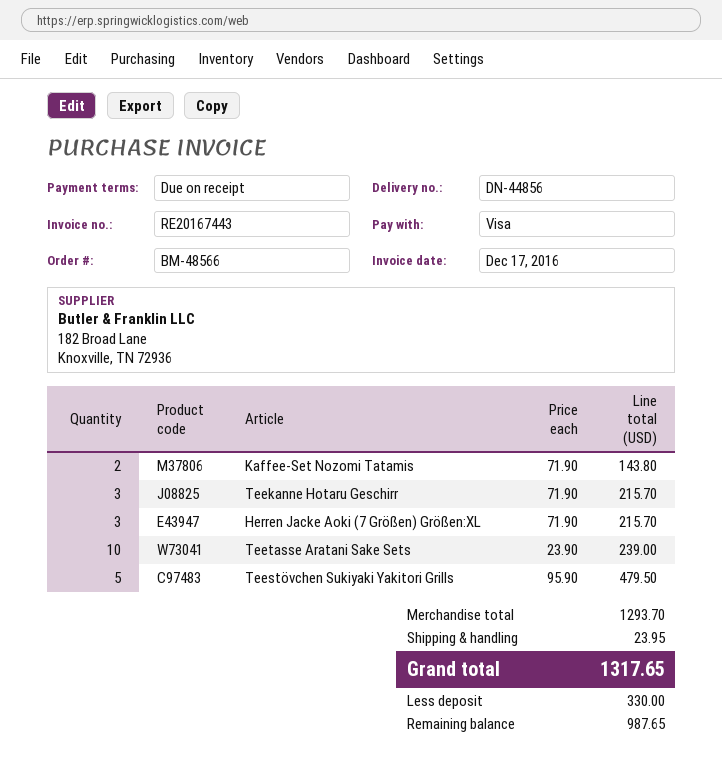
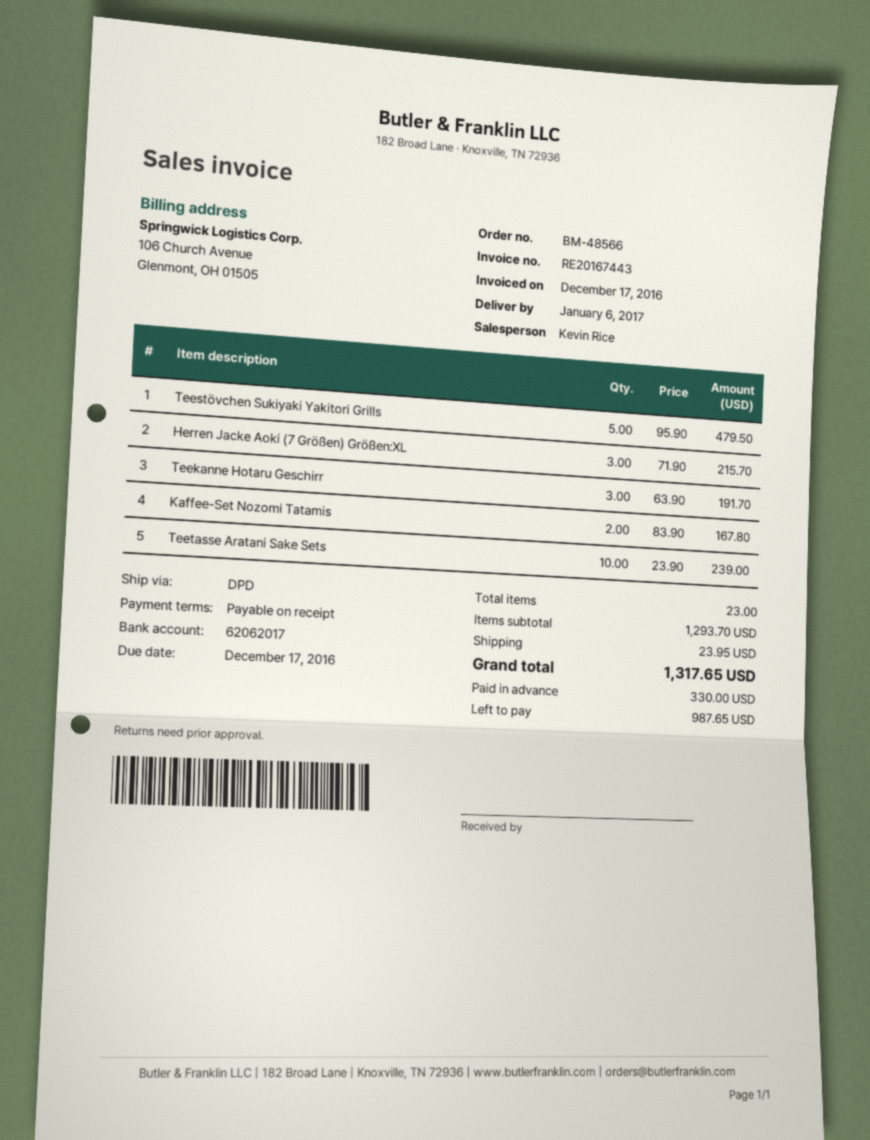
Kaffee-Set Nozomi Tatamis: 2 x 71.90 = 143.80 -> 2 x 83.90 = 167.80
Teekanne Hotaru Geschirr: 3 x 71.90 = 215.70 -> 3 x 63.90 = 191.70

